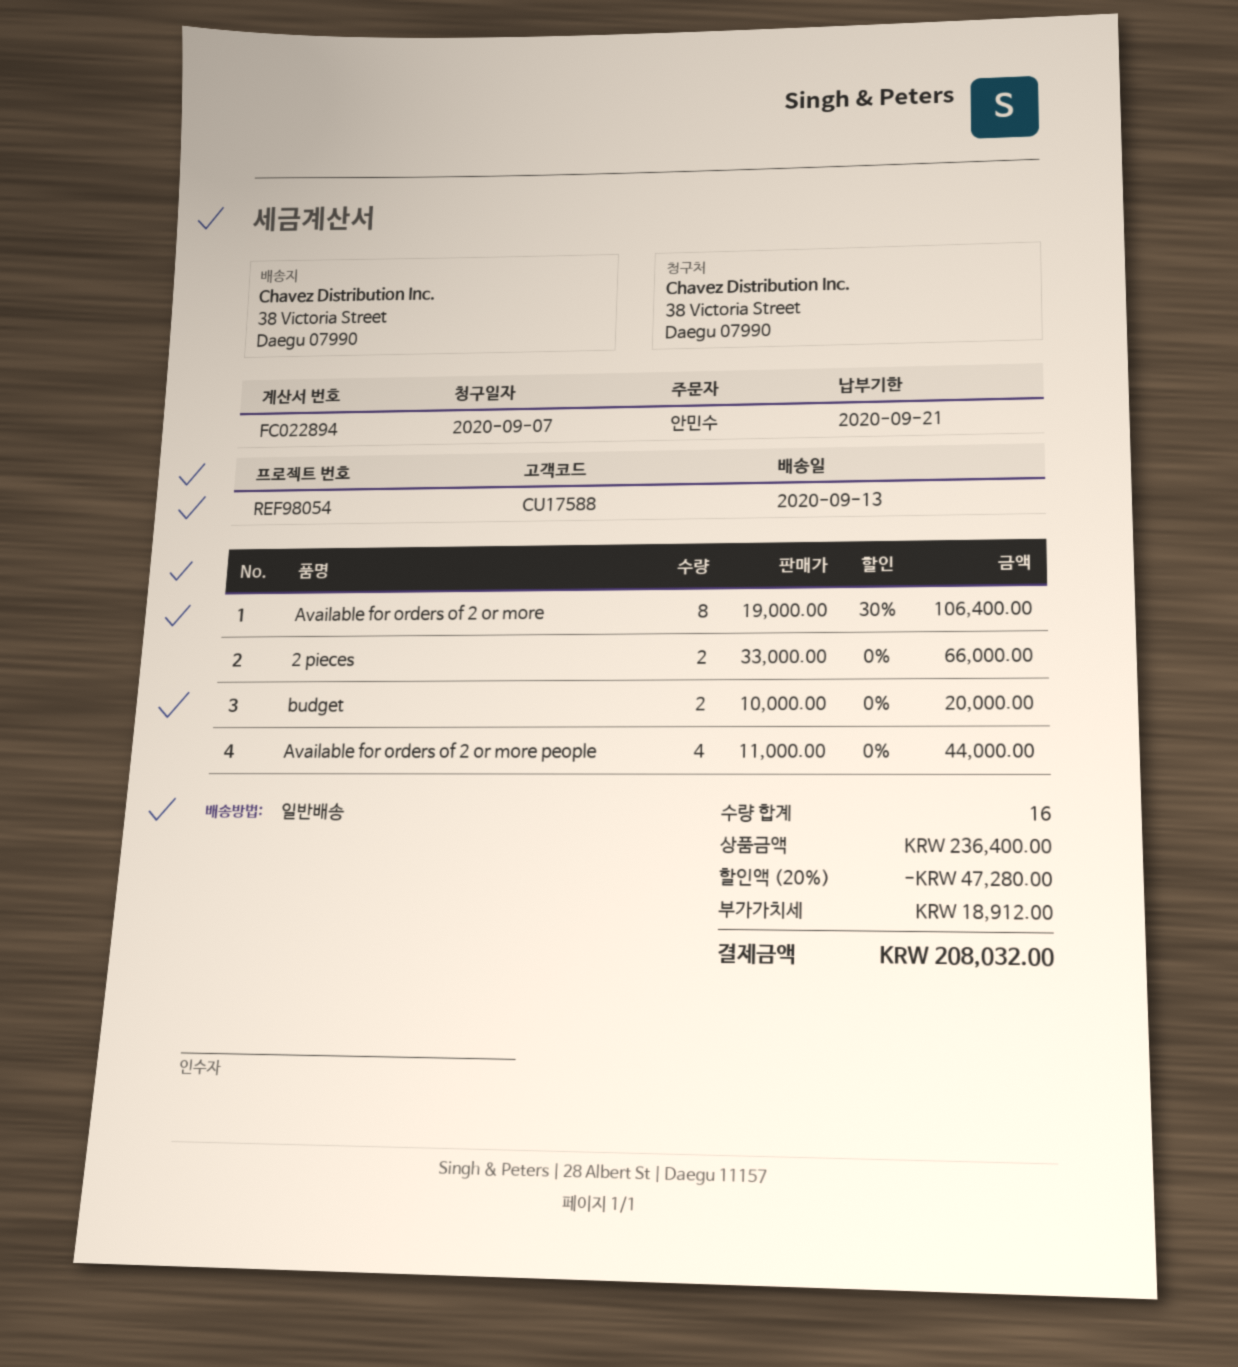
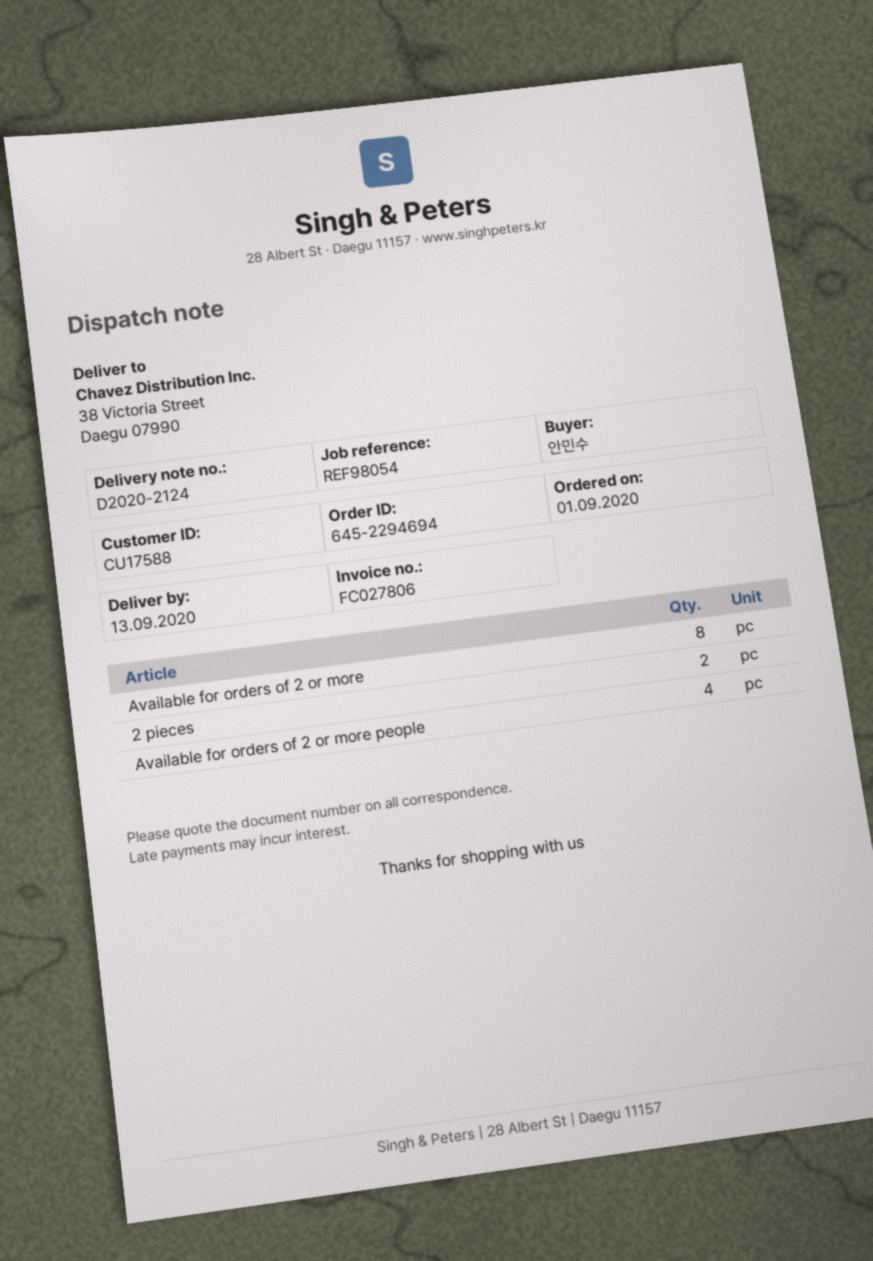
invoice number: FC022894 -> FC027806
budget: 2 -> none

